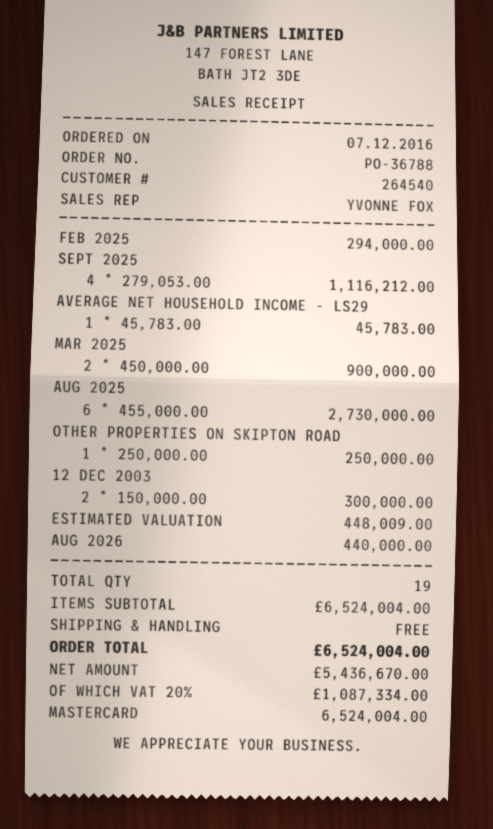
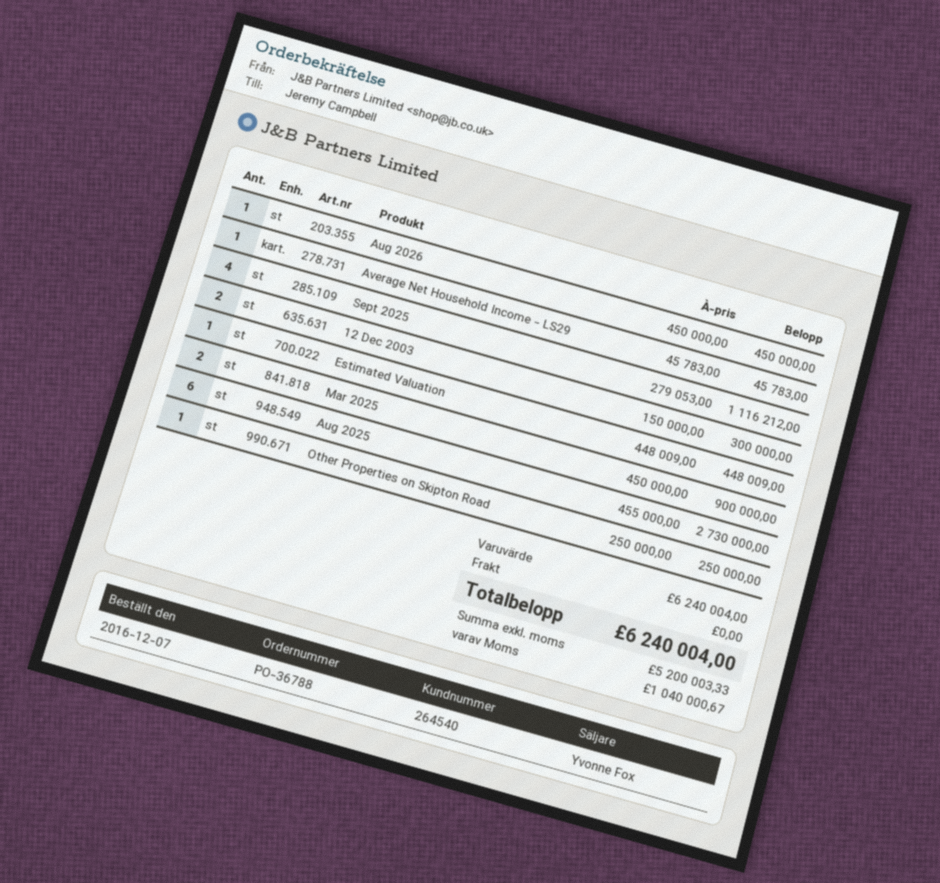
FEB 2025: 1 x 294000.00 = 294000.00 -> none
AUG 2026: 1 x 440000.00 = 440000.00 -> 1 x 450000.00 = 450000.00
subtotal: 6524004.00 -> 6240004.00
net: 5436670.00 -> 5200003.33
tax: 1087334.00 -> 1040000.67
total: 6524004.00 -> 6240004.00

